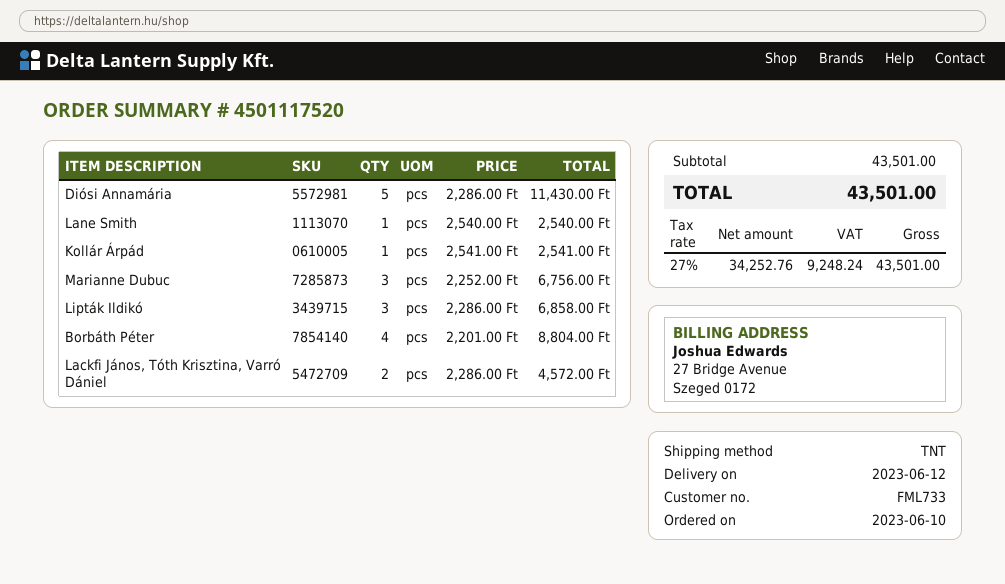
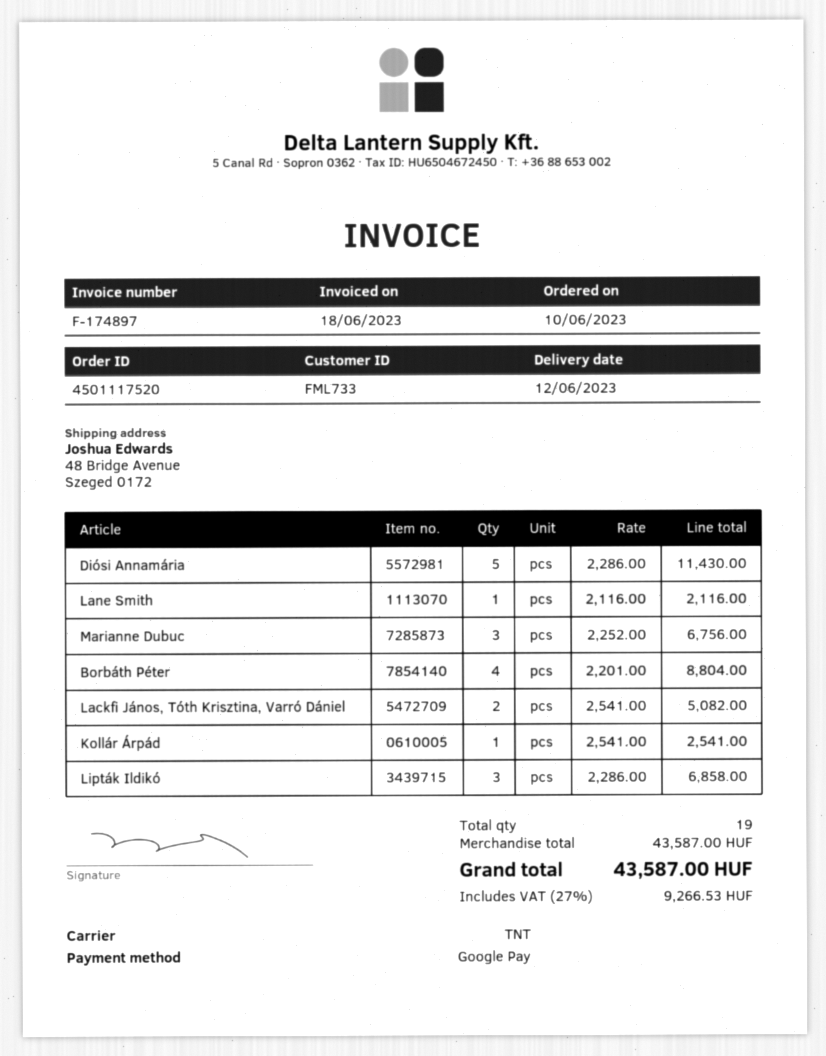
Lane Smith: 1 x 2540.00 = 2540.00 -> 1 x 2116.00 = 2116.00
Lackfi János, Tóth Krisztina, Varró Dániel: 2 x 2286.00 = 4572.00 -> 2 x 2541.00 = 5082.00
subtotal: 43501.00 -> 43587.00
tax: 27% = 9248.24 -> 27% = 9266.53
total: 43501.00 -> 43587.00

